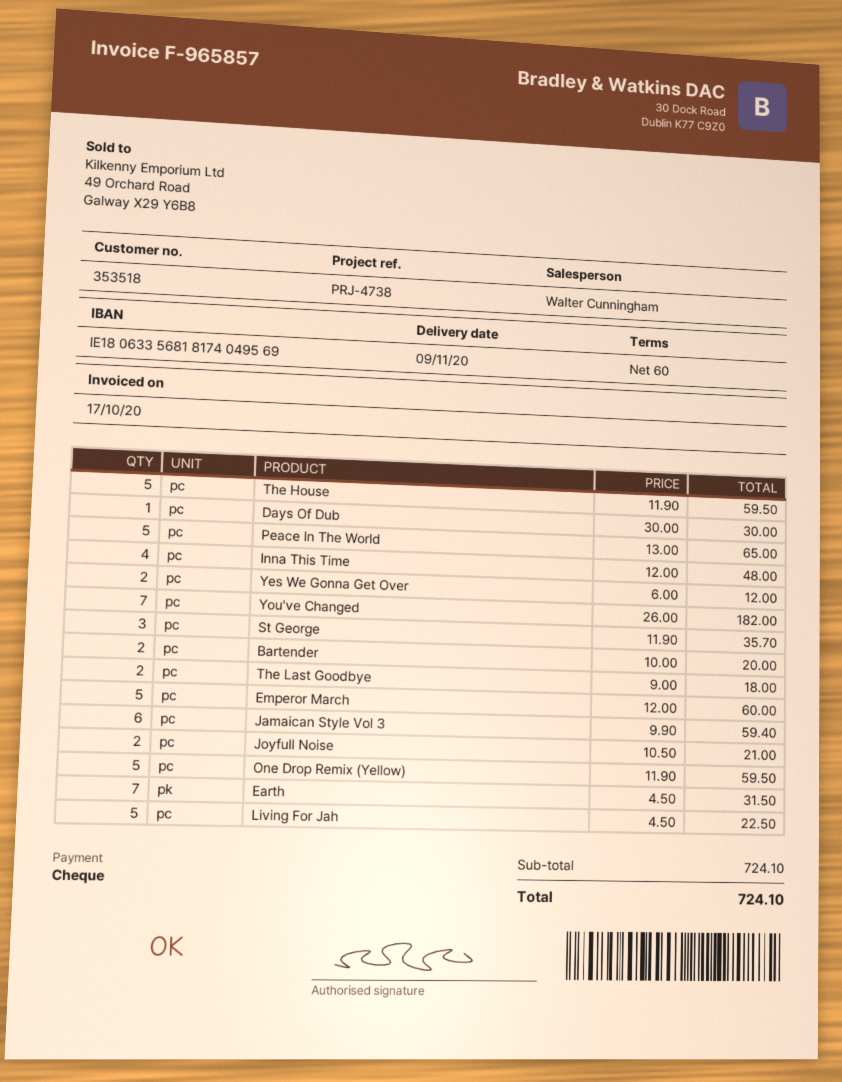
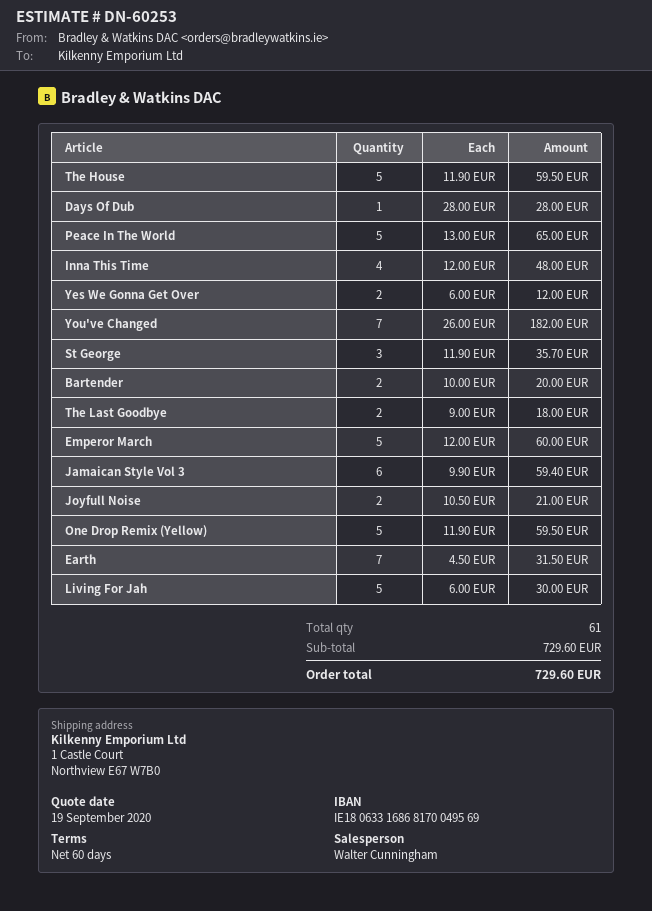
bank account: IE18063356818174049569 -> IE18063316868170049569
Days Of Dub: 1 x 30.00 = 30.00 -> 1 x 28.00 = 28.00
Living For Jah: 5 x 4.50 = 22.50 -> 5 x 6.00 = 30.00
subtotal: 724.10 -> 729.60
total: 724.10 -> 729.60

